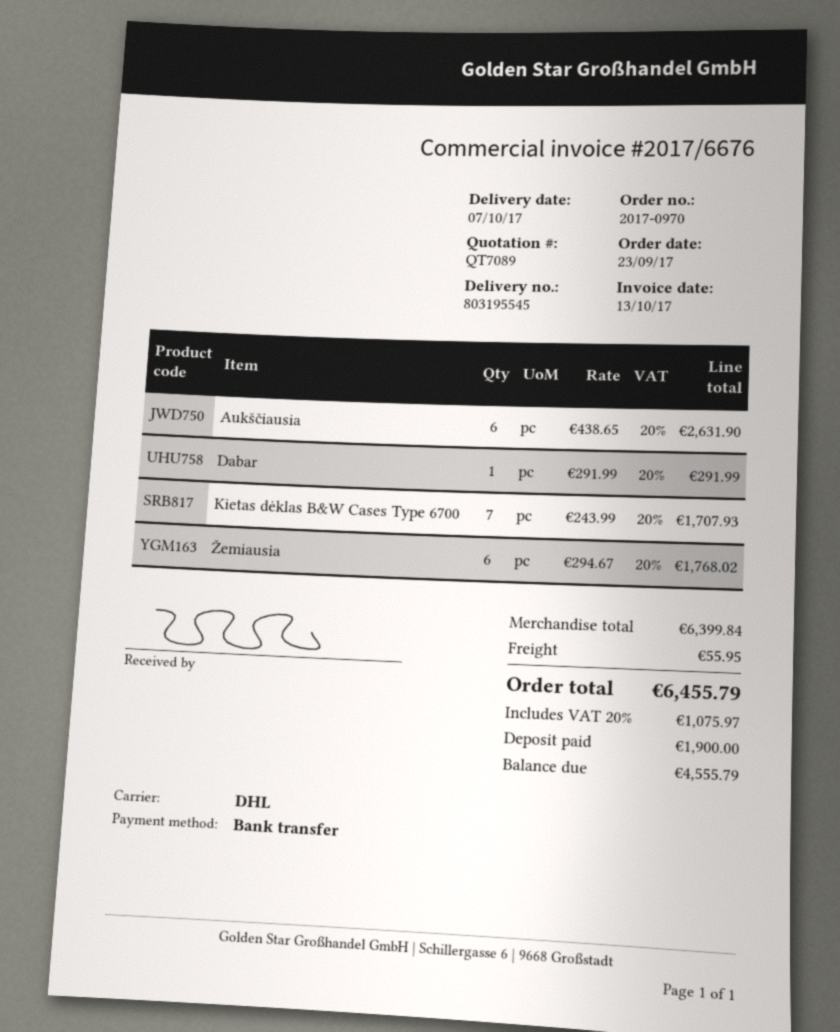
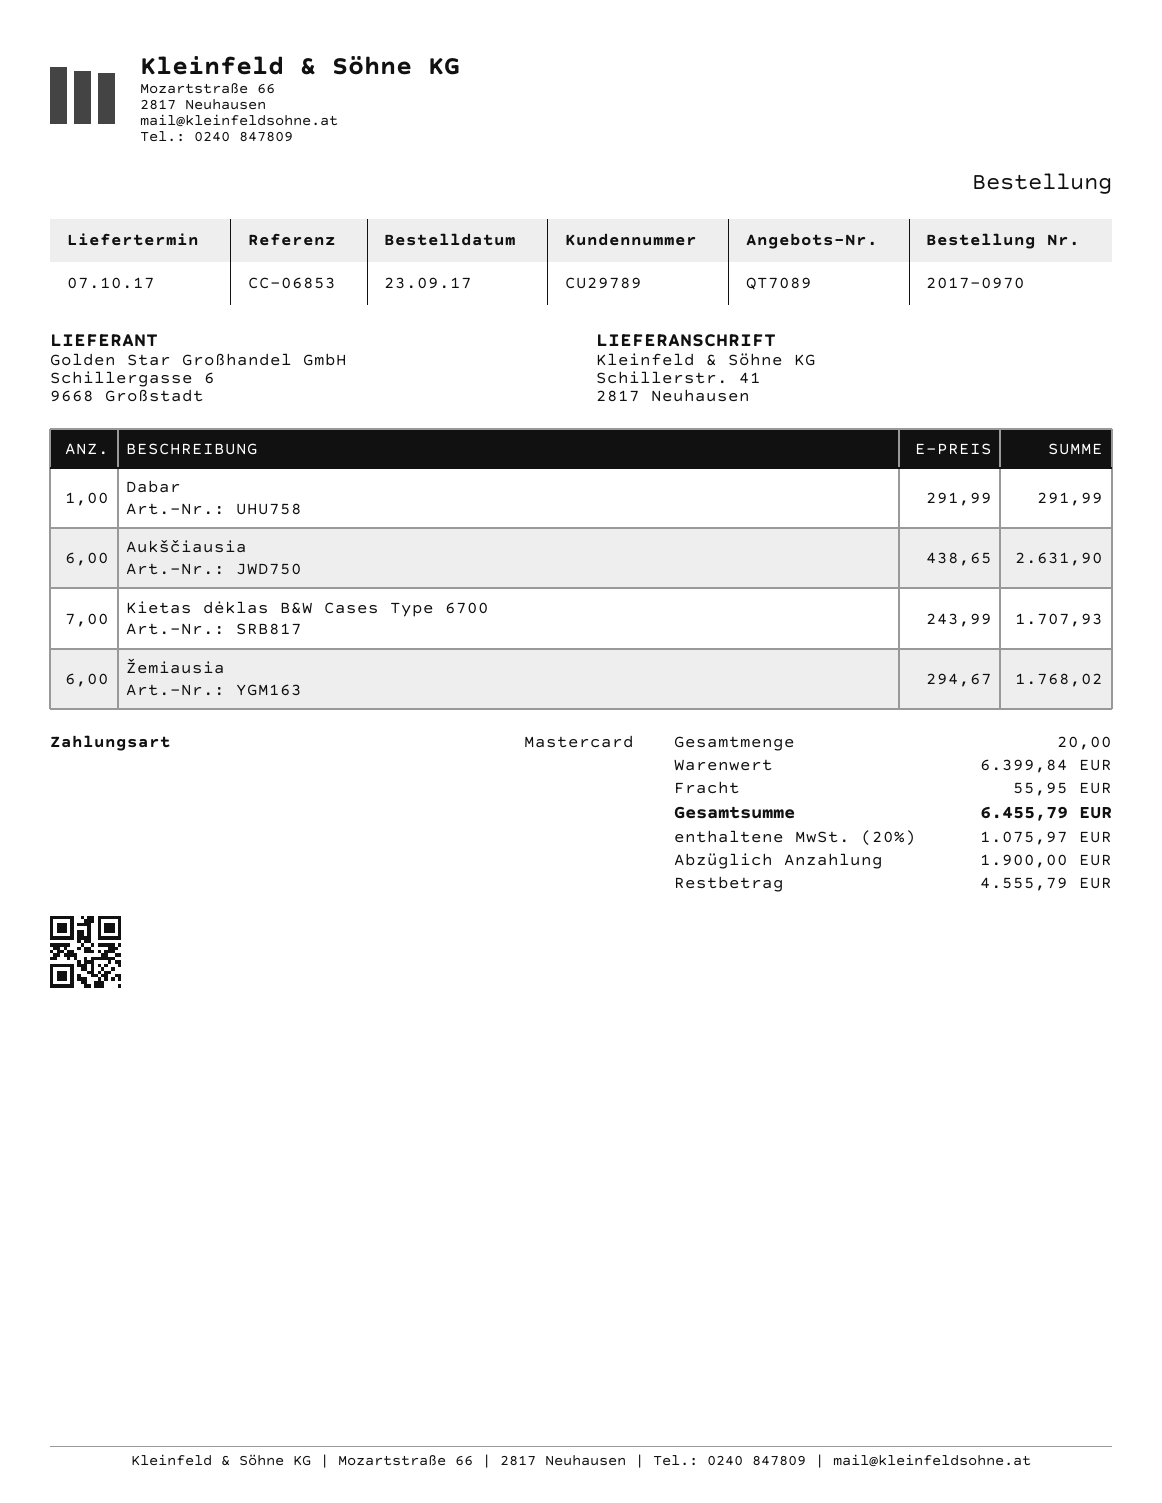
payment method: bank transfer -> Mastercard

